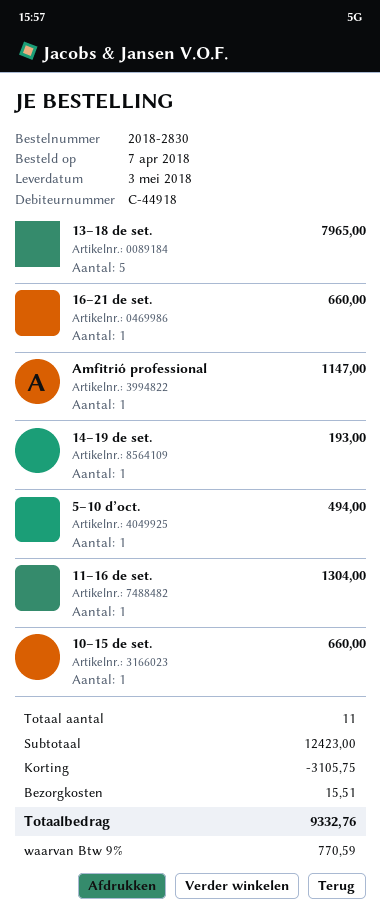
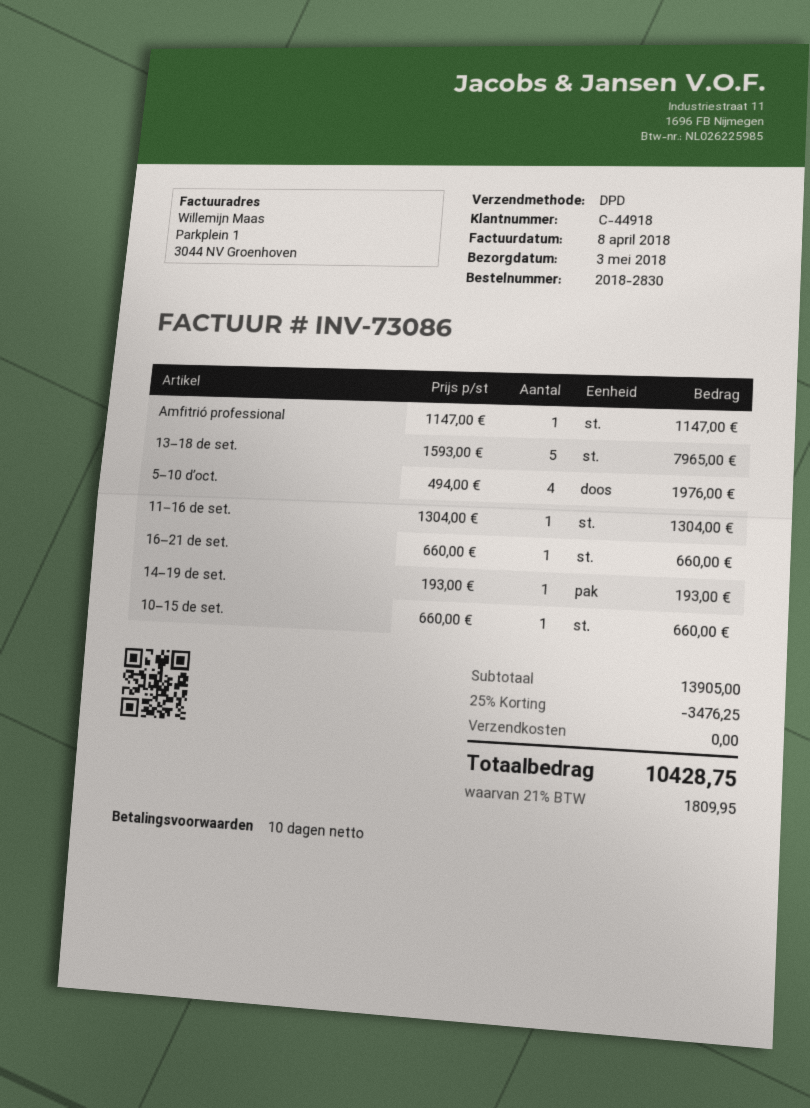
5–10 d’oct.: 1 for 494.00 -> 4 for 1976.00
subtotal: 12423.00 -> 13905.00
discount: 3105.75 -> 3476.25
shipping: 15.51 -> 0.00
tax: 9% = 770.59 -> 21% = 1809.95
total: 9332.76 -> 10428.75

